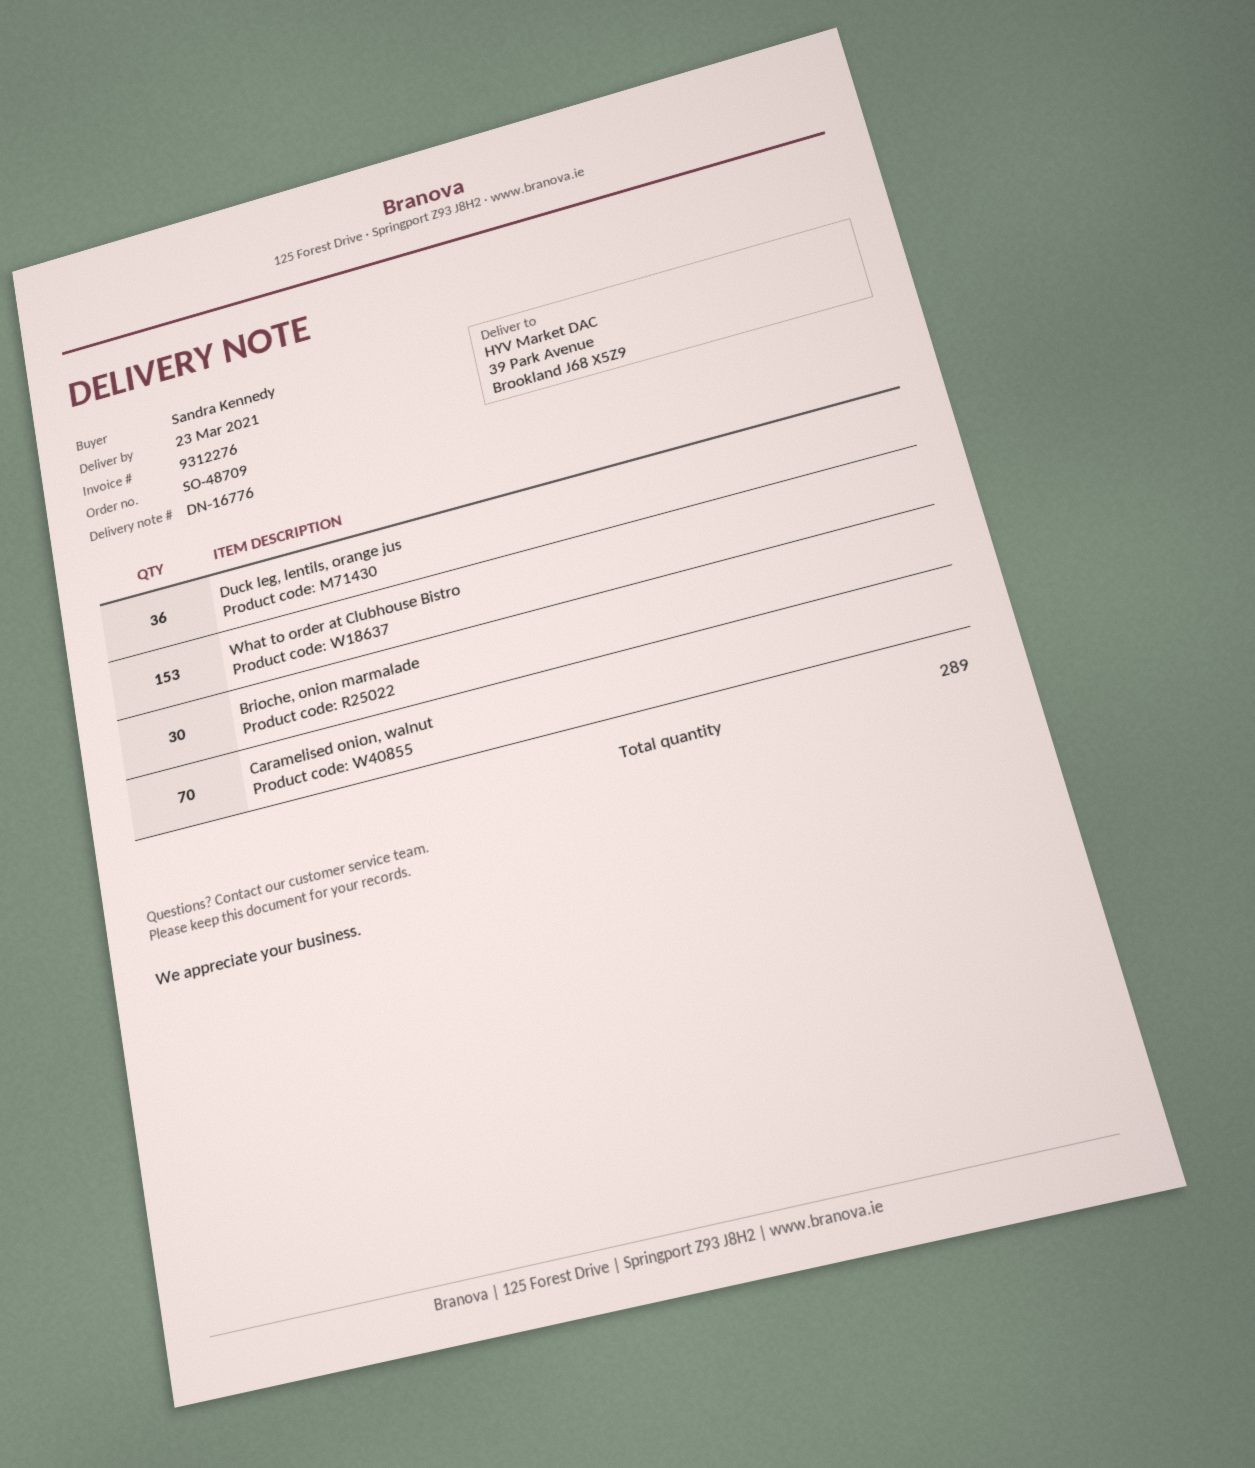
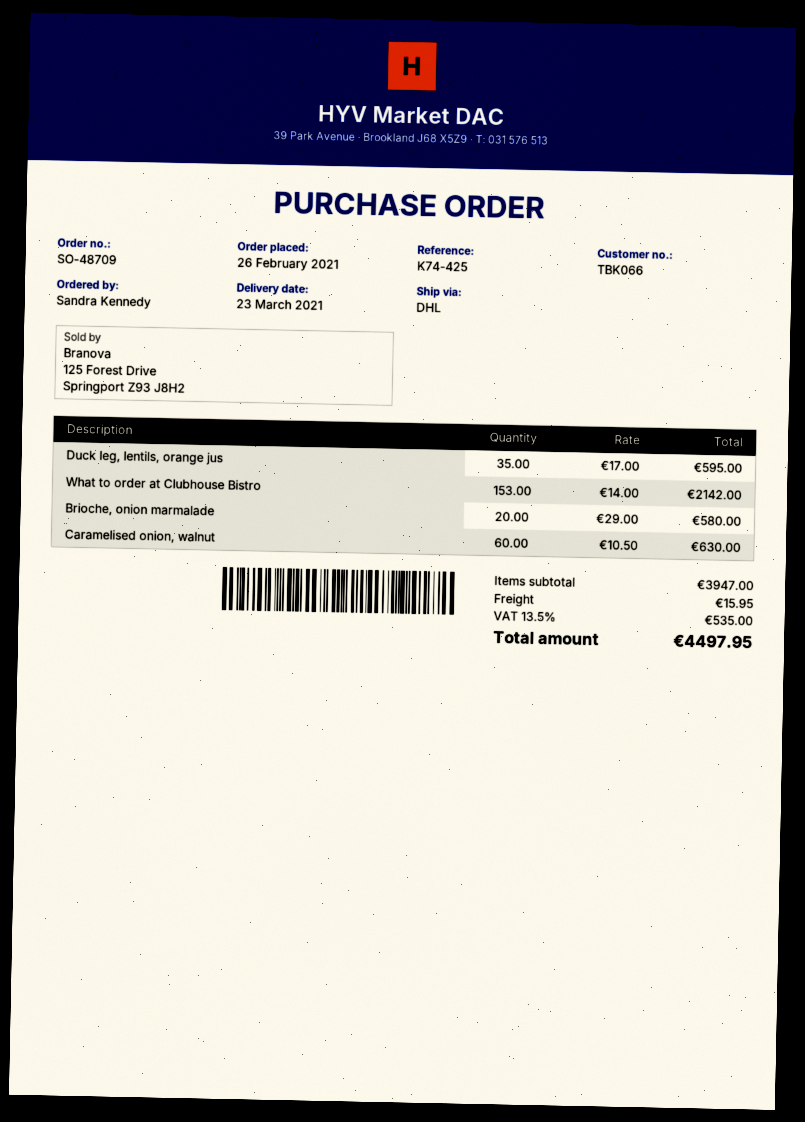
Duck leg, lentils, orange jus: 36 -> 35
Brioche, onion marmalade: 30 -> 20
Caramelised onion, walnut: 70 -> 60

